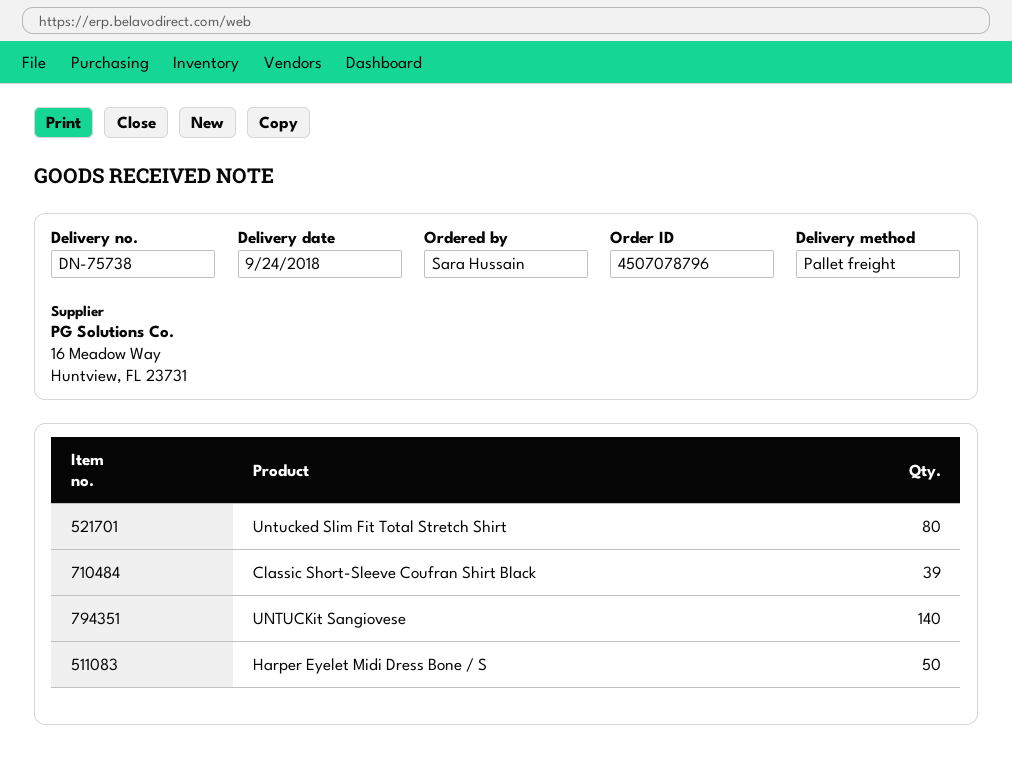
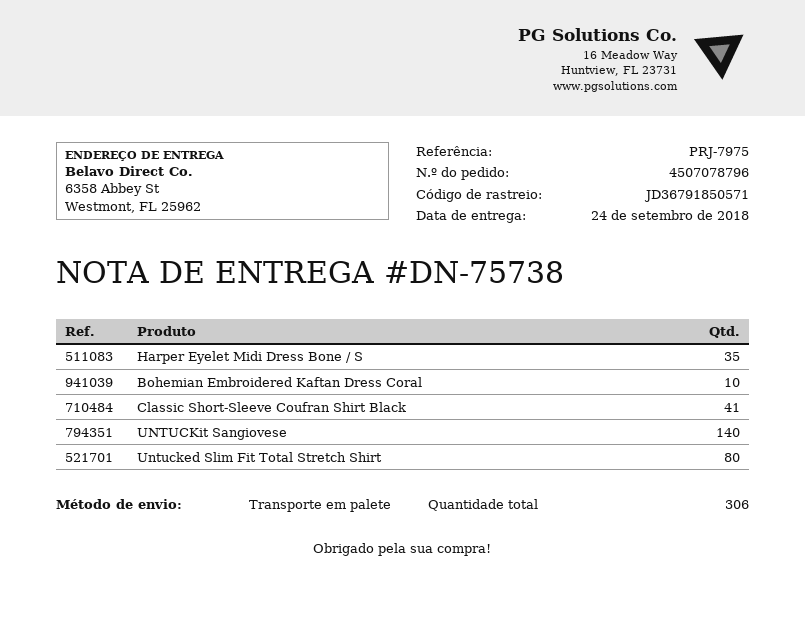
Classic Short-Sleeve Coufran Shirt Black: 39 -> 41
Harper Eyelet Midi Dress Bone / S: 50 -> 35
Bohemian Embroidered Kaftan Dress Coral: none -> 10

